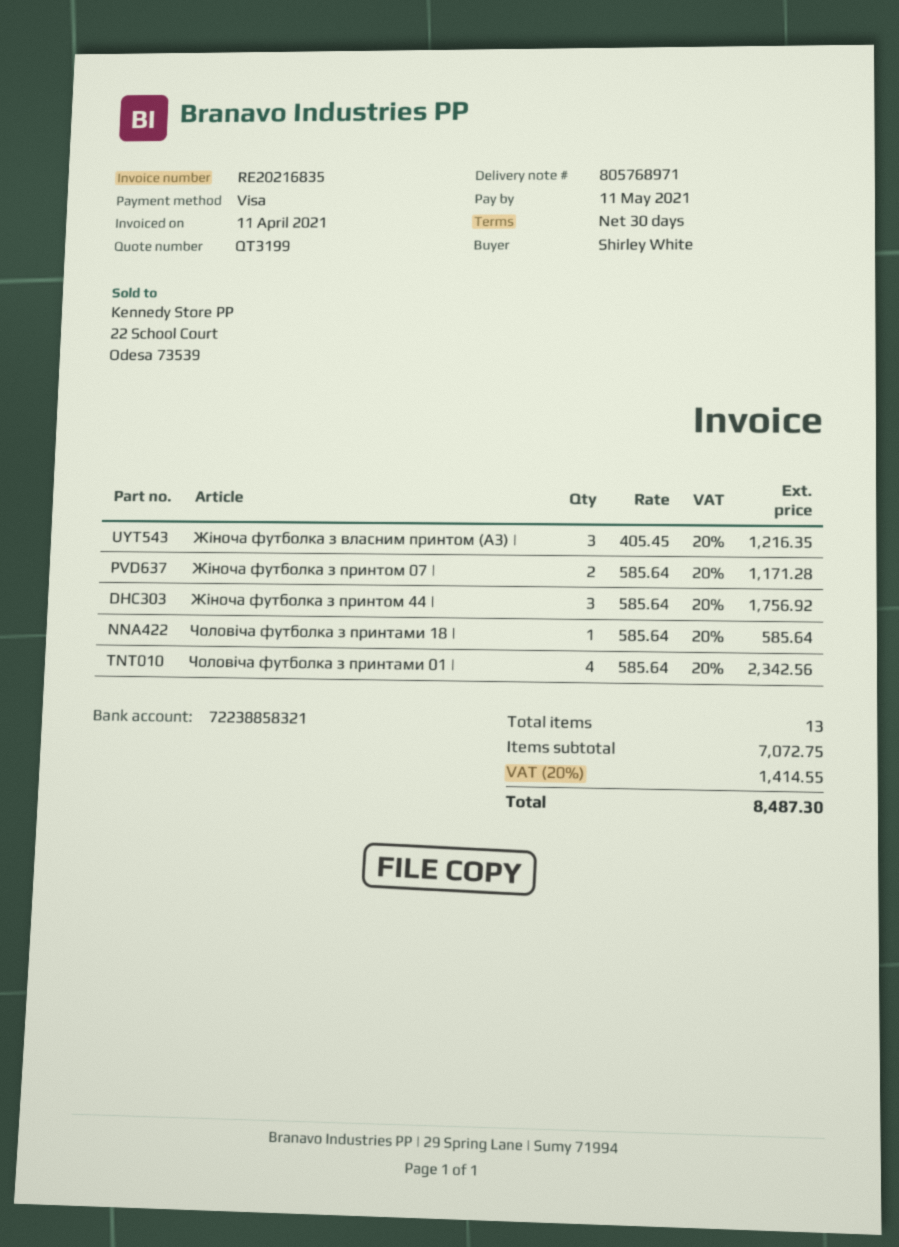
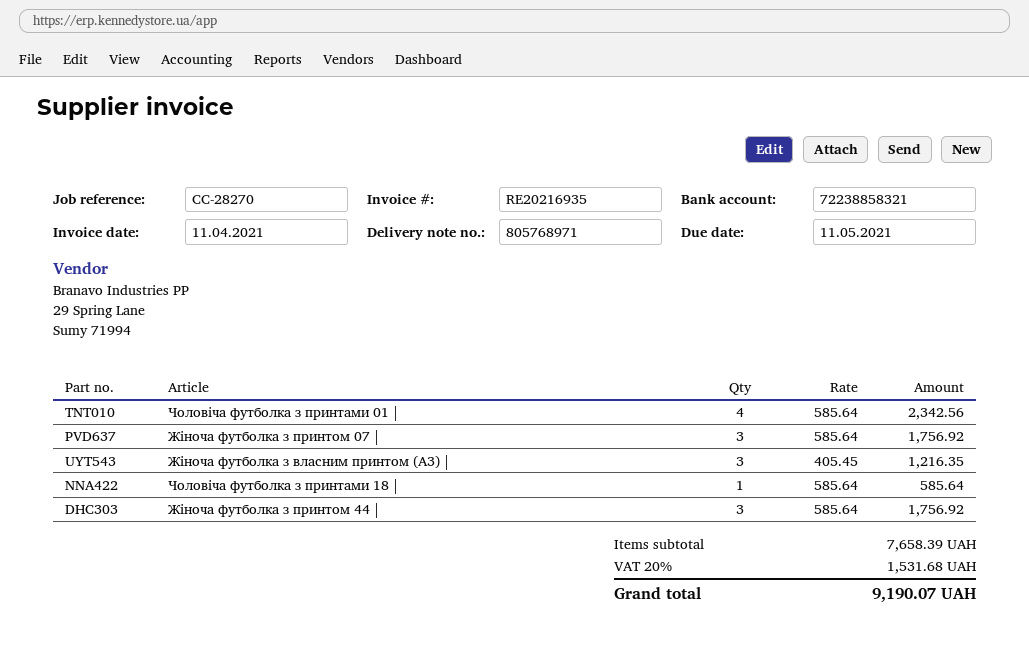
invoice number: RE20216835 -> RE20216935
Жіноча футболка з принтом 07 |: 2 x 585.64 = 1171.28 -> 3 x 585.64 = 1756.92
subtotal: 7072.75 -> 7658.39
tax: 20% = 1414.55 -> 20% = 1531.68
total: 8487.30 -> 9190.07

